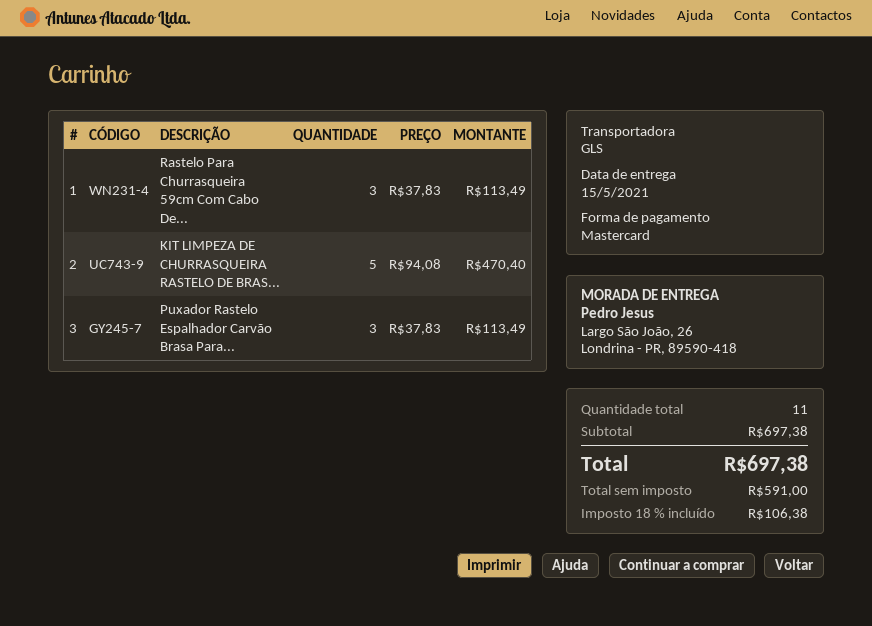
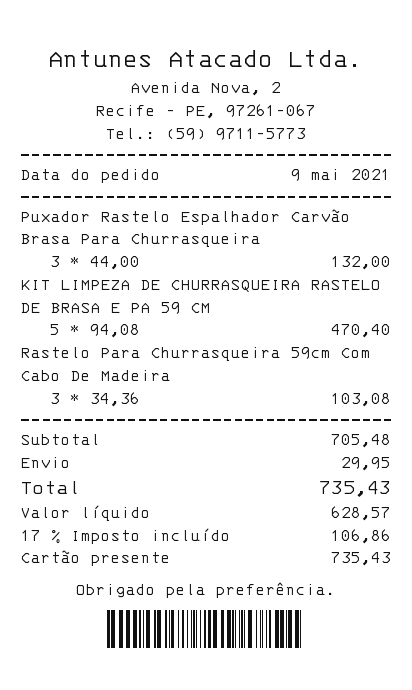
payment method: Mastercard -> gift card
Rastelo Para Churrasqueira 59cm Com Cabo De...: 3 x 37.83 = 113.49 -> 3 x 34.36 = 103.08
Puxador Rastelo Espalhador Carvão Brasa Para...: 3 x 37.83 = 113.49 -> 3 x 44.00 = 132.00
subtotal: 697.38 -> 705.48
shipping: none -> 29.95
net: 591.00 -> 628.57
tax: 18% = 106.38 -> 17% = 106.86
total: 697.38 -> 735.43

